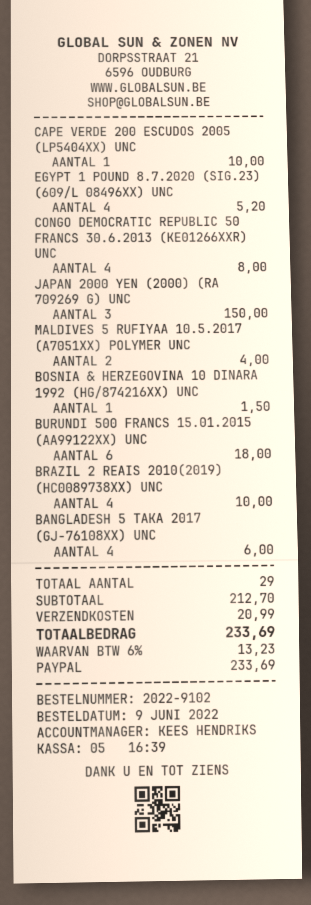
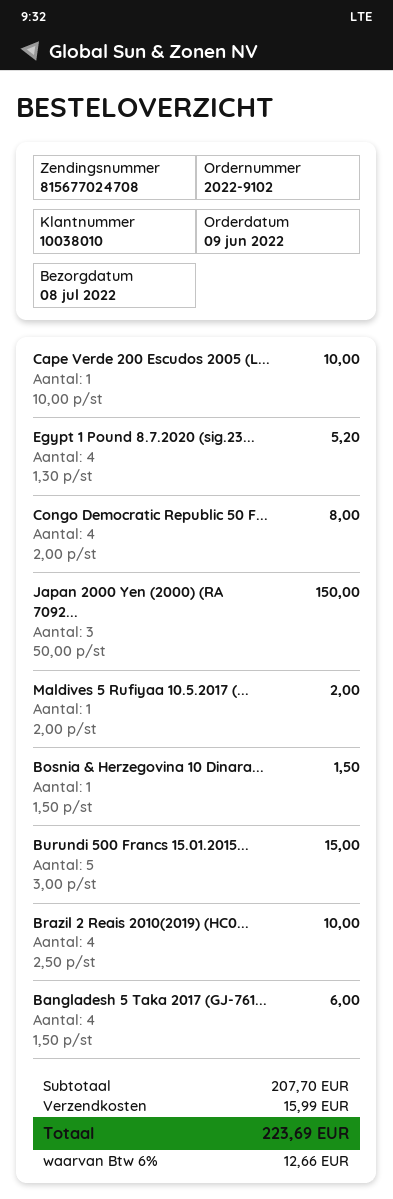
MALDIVES 5 RUFIYAA 10.5.2017 (A7051XX) POLYMER UNC: 2 for 4.00 -> 1 for 2.00
BURUNDI 500 FRANCS 15.01.2015 (AA99122XX) UNC: 6 for 18.00 -> 5 for 15.00
subtotal: 212.70 -> 207.70
shipping: 20.99 -> 15.99
tax: 6% = 13.23 -> 6% = 12.66
total: 233.69 -> 223.69

